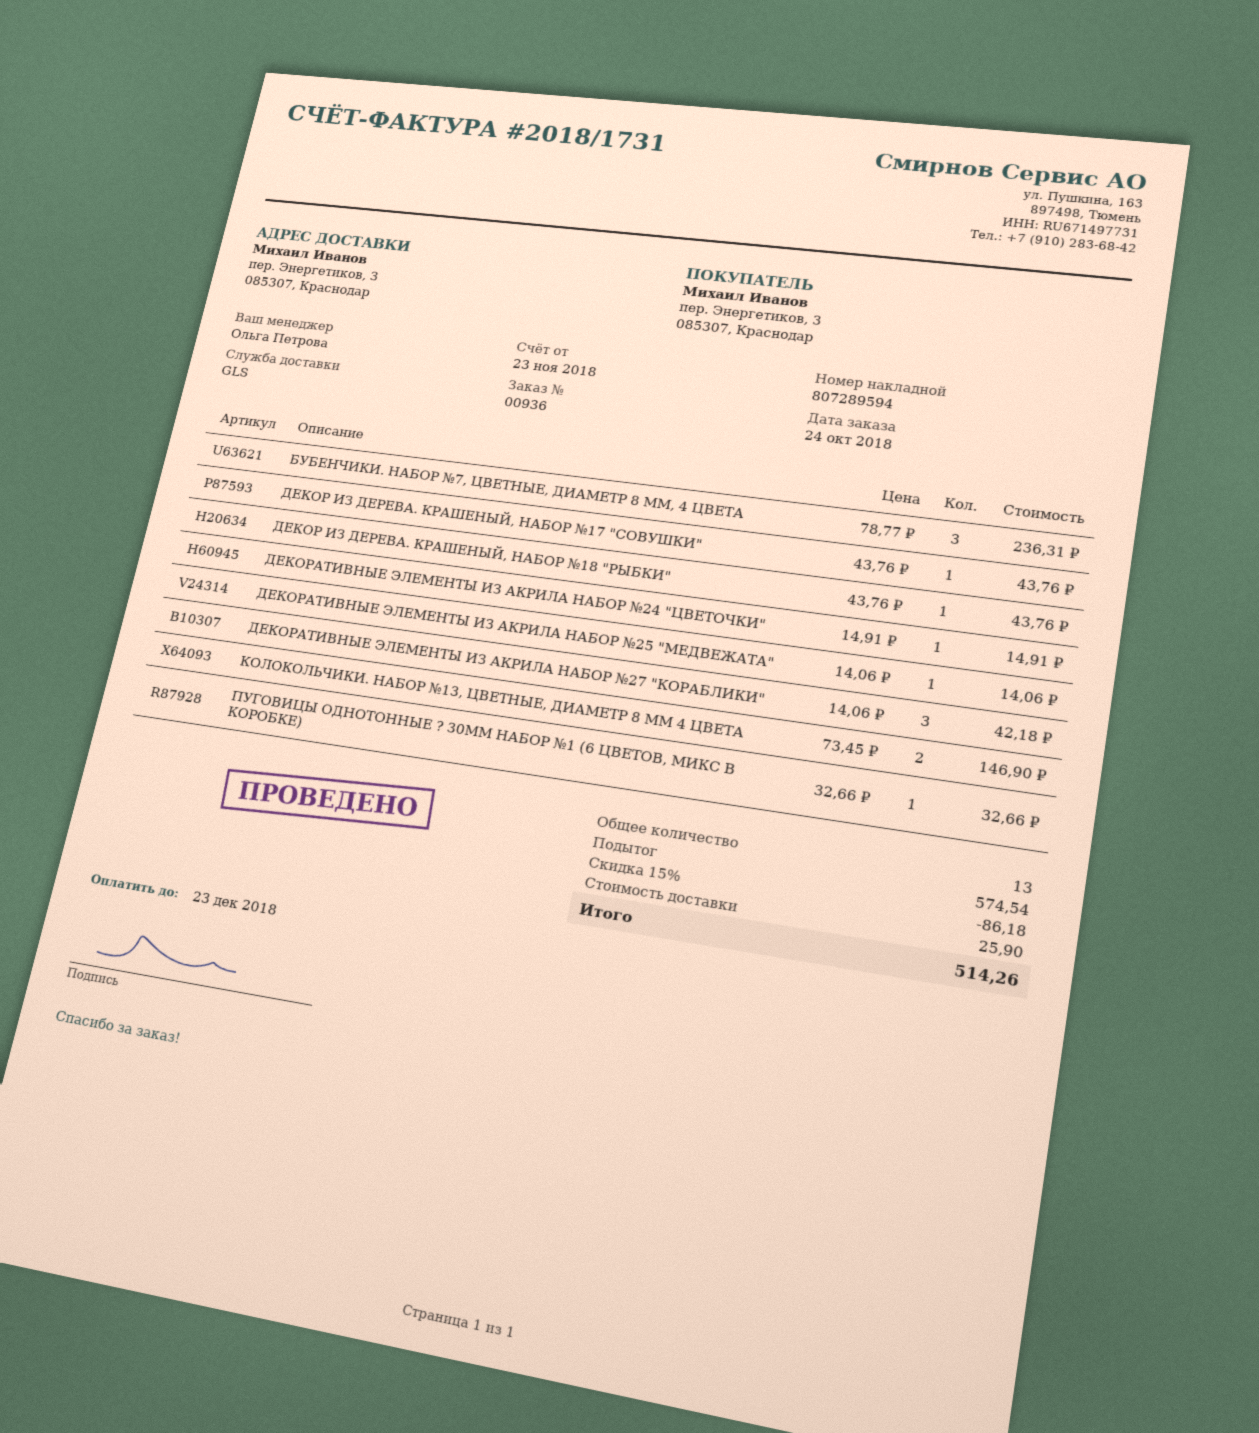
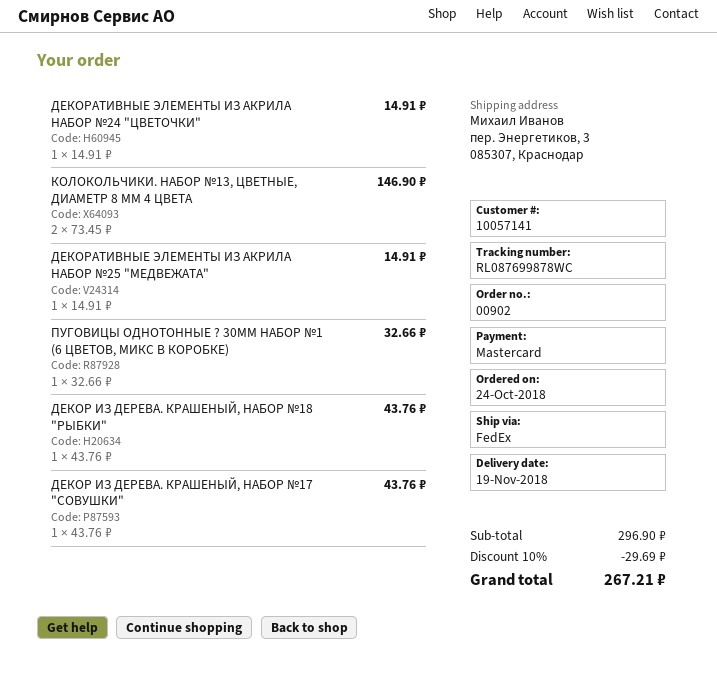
order number: 00936 -> 00902
shipping method: GLS -> FedEx
БУБЕНЧИКИ. НАБОР №7, ЦВЕТНЫЕ, ДИАМЕТР 8 ММ, 4 ЦВЕТА: 3 x 78.77 = 236.31 -> none
ДЕКОРАТИВНЫЕ ЭЛЕМЕНТЫ ИЗ АКРИЛА НАБОР №25 "МЕДВЕЖАТА": 1 x 14.06 = 14.06 -> 1 x 14.91 = 14.91
ДЕКОРАТИВНЫЕ ЭЛЕМЕНТЫ ИЗ АКРИЛА НАБОР №27 "КОРАБЛИКИ": 3 x 14.06 = 42.18 -> none
subtotal: 574.54 -> 296.90
discount: 15% = 86.18 -> 10% = 29.69
shipping: 25.90 -> none
total: 514.26 -> 267.21

